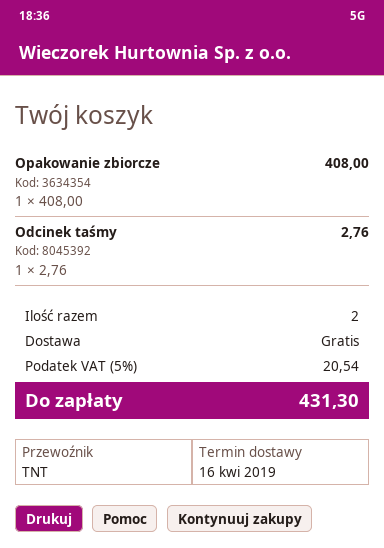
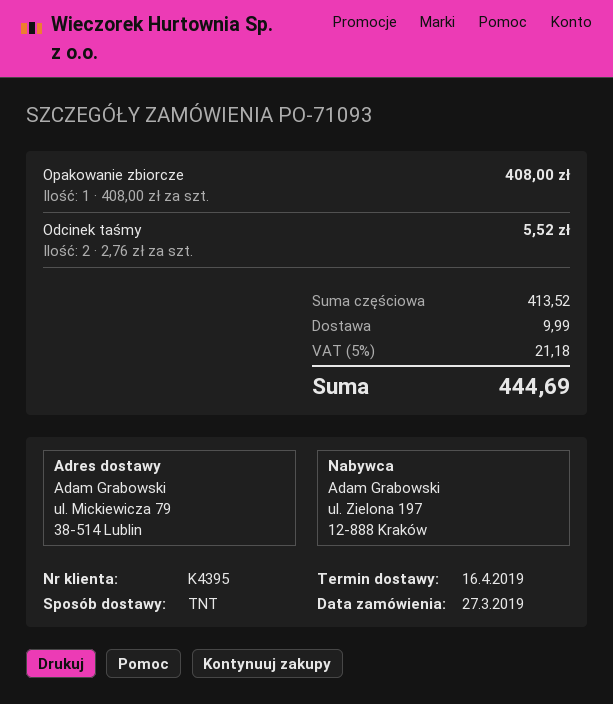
Odcinek taśmy: 1 x 2.76 = 2.76 -> 2 x 2.76 = 5.52
shipping: 0.00 -> 9.99
tax: 5% = 20.54 -> 5% = 21.18
total: 431.30 -> 444.69

